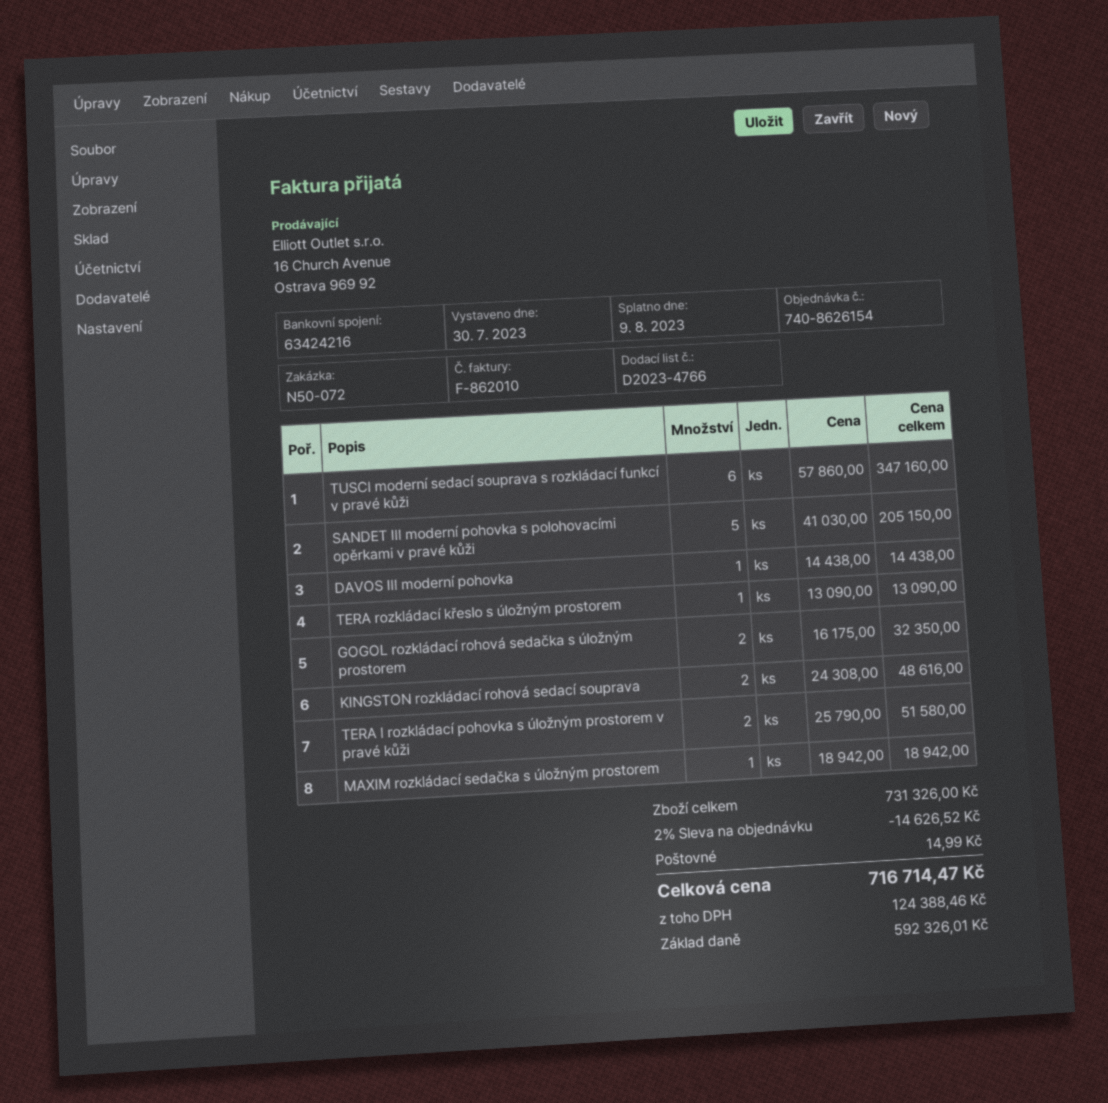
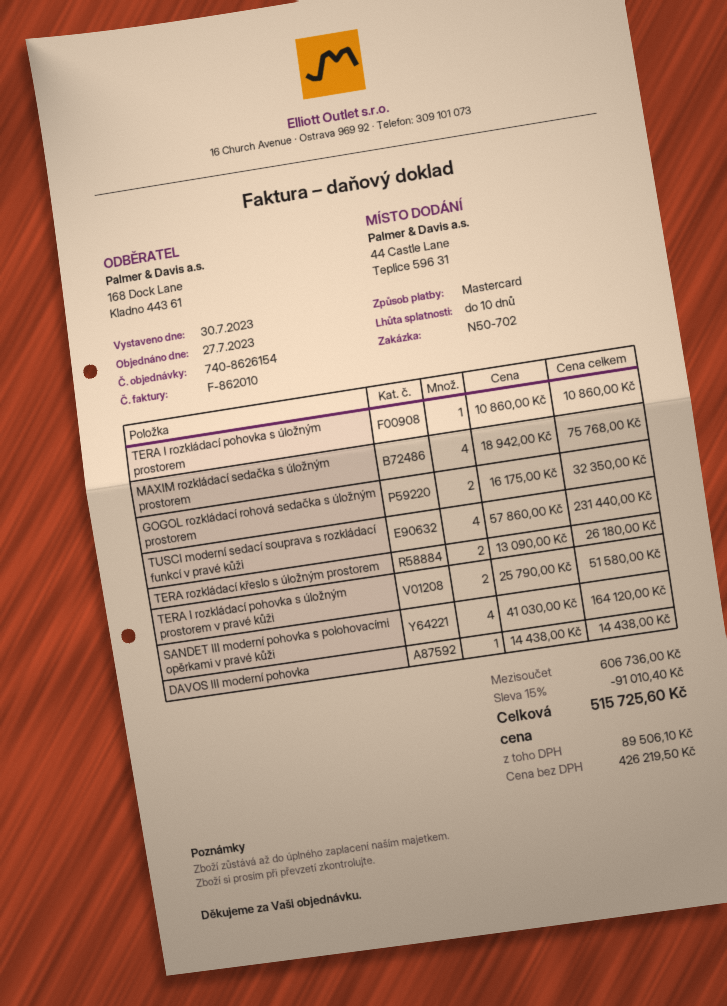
reference: N50-072 -> N50-702
TUSCI moderní sedací souprava s rozkládací funkcí v pravé kůži: 6 x 57860.00 = 347160.00 -> 4 x 57860.00 = 231440.00
SANDET III moderní pohovka s polohovacími opěrkami v pravé kůži: 5 x 41030.00 = 205150.00 -> 4 x 41030.00 = 164120.00
TERA rozkládací křeslo s úložným prostorem: 1 x 13090.00 = 13090.00 -> 2 x 13090.00 = 26180.00
KINGSTON rozkládací rohová sedací souprava: 2 x 24308.00 = 48616.00 -> none
MAXIM rozkládací sedačka s úložným prostorem: 1 x 18942.00 = 18942.00 -> 4 x 18942.00 = 75768.00
TERA I rozkládací pohovka s úložným prostorem: none -> 1 x 10860.00 = 10860.00
subtotal: 731326.00 -> 606736.00
discount: 2% = 14626.52 -> 15% = 91010.40
shipping: 14.99 -> none
net: 592326.01 -> 426219.50
tax: 124388.46 -> 89506.10
total: 716714.47 -> 515725.60

